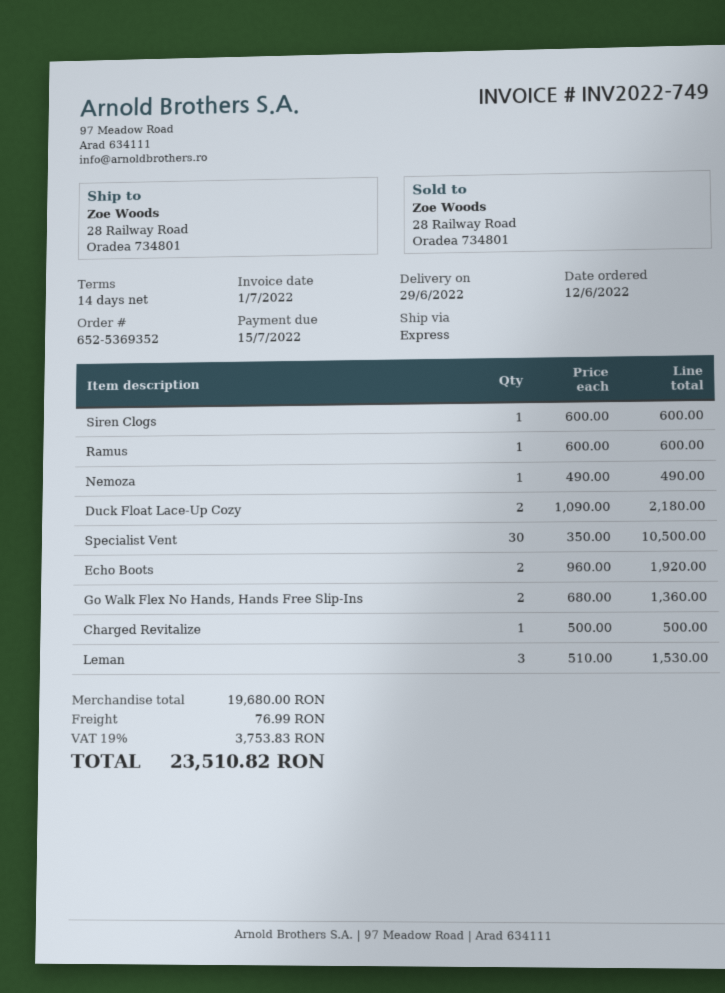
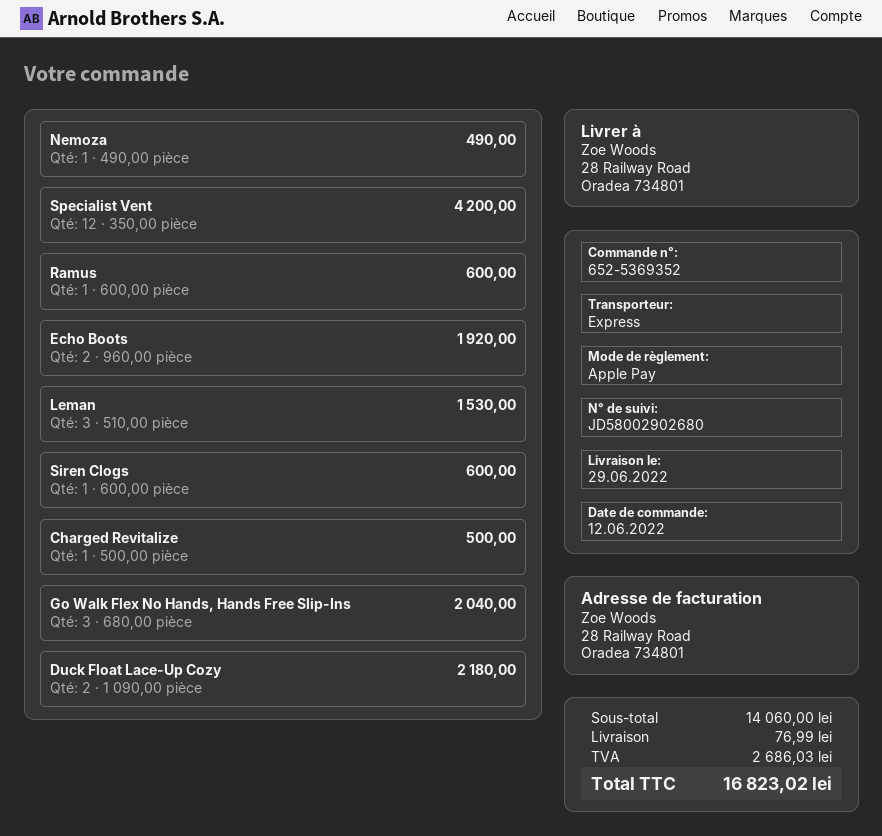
Specialist Vent: 30 x 350.00 = 10500.00 -> 12 x 350.00 = 4200.00
Go Walk Flex No Hands, Hands Free Slip-Ins: 2 x 680.00 = 1360.00 -> 3 x 680.00 = 2040.00
subtotal: 19680.00 -> 14060.00
tax: 3753.83 -> 2686.03
total: 23510.82 -> 16823.02

